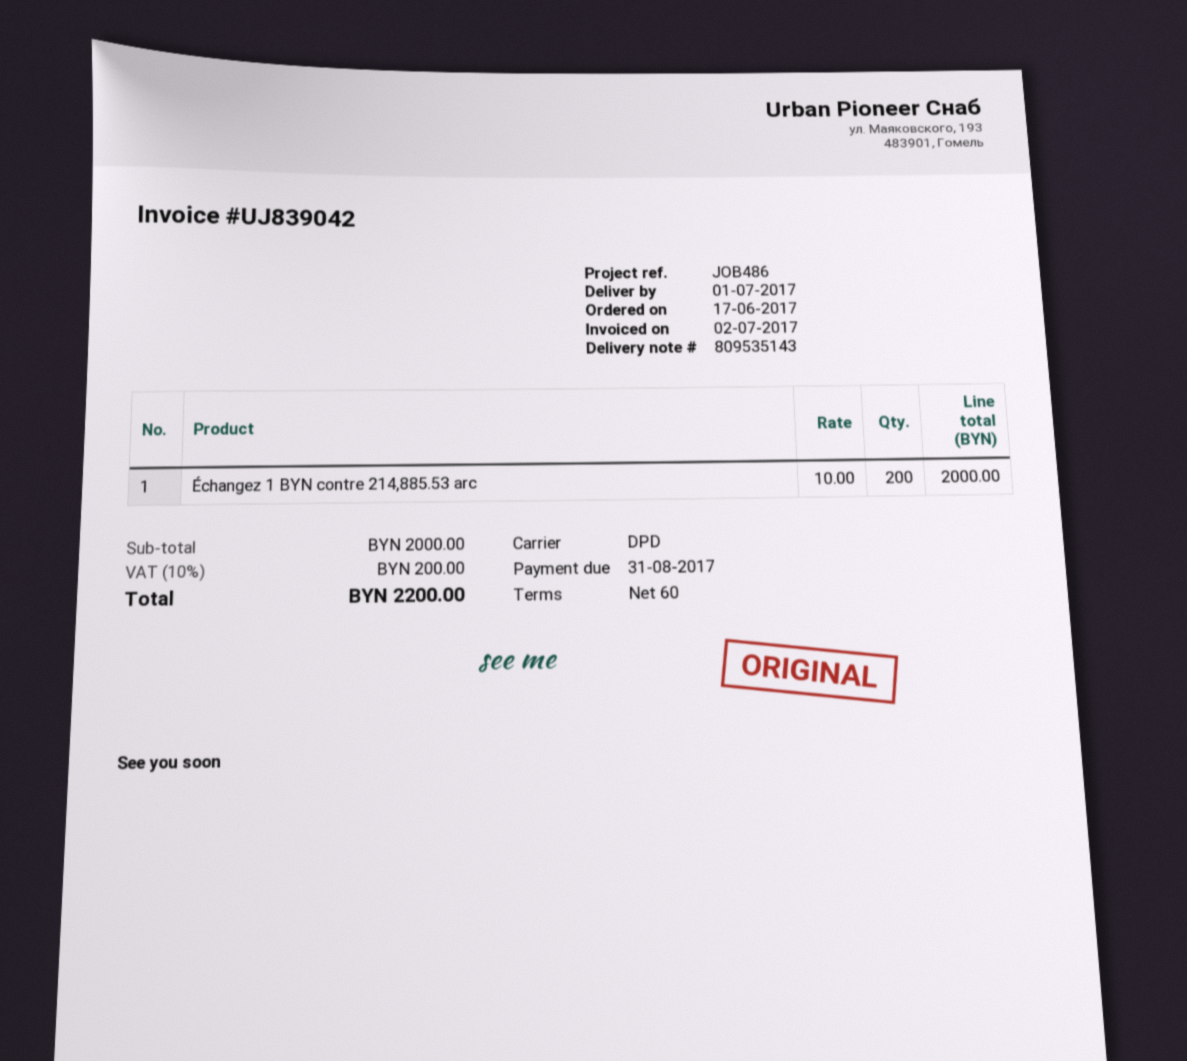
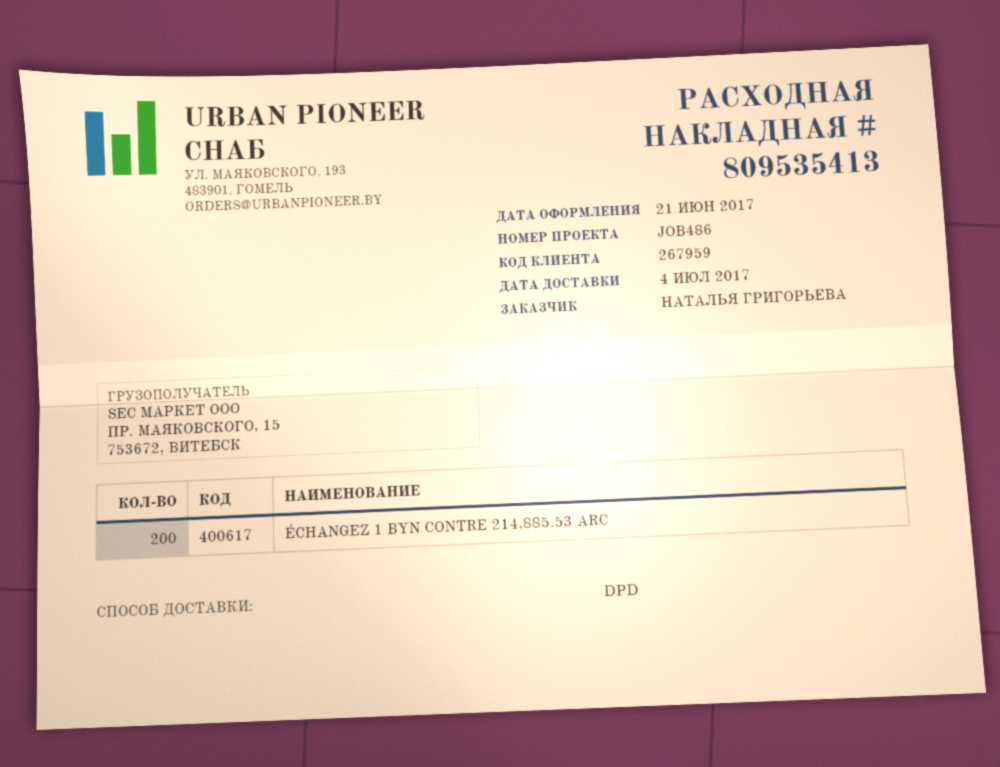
order date: 2017-06-17 -> 2017-06-21
delivery note number: 809535143 -> 809535413
delivery date: 2017-07-01 -> 2017-07-04

